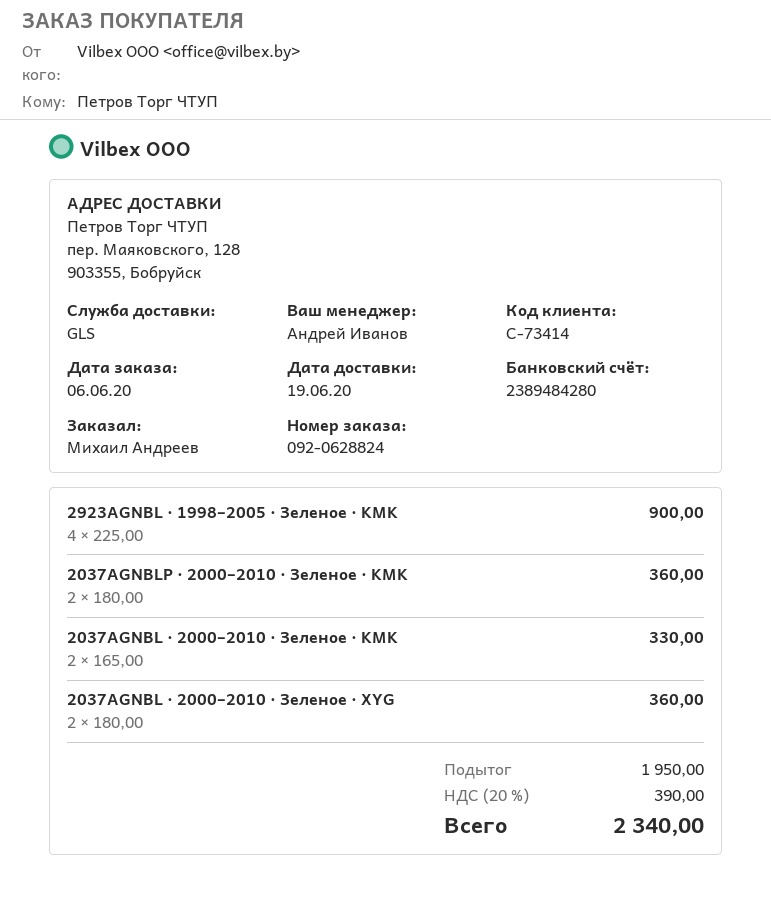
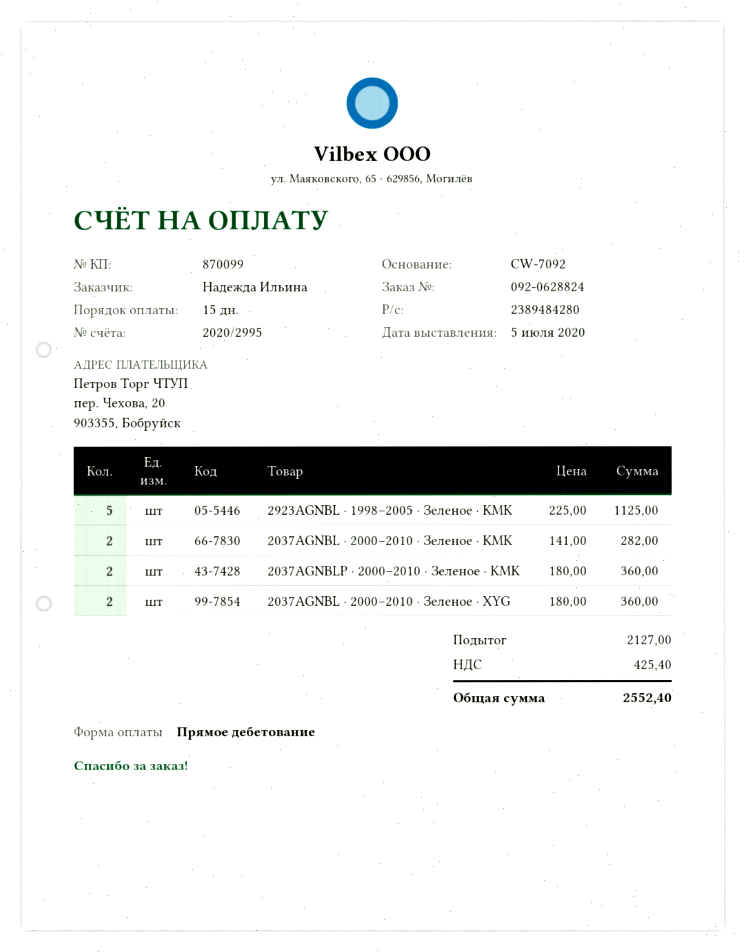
ordered by: Михаил Андреев -> Надежда Ильина
2923AGNBL · 1998–2005 · Зеленое · KMK: 4 x 225.00 = 900.00 -> 5 x 225.00 = 1125.00
2037AGNBL · 2000–2010 · Зеленое · KMK: 2 x 165.00 = 330.00 -> 2 x 141.00 = 282.00
subtotal: 1950.00 -> 2127.00
tax: 390.00 -> 425.40
total: 2340.00 -> 2552.40

